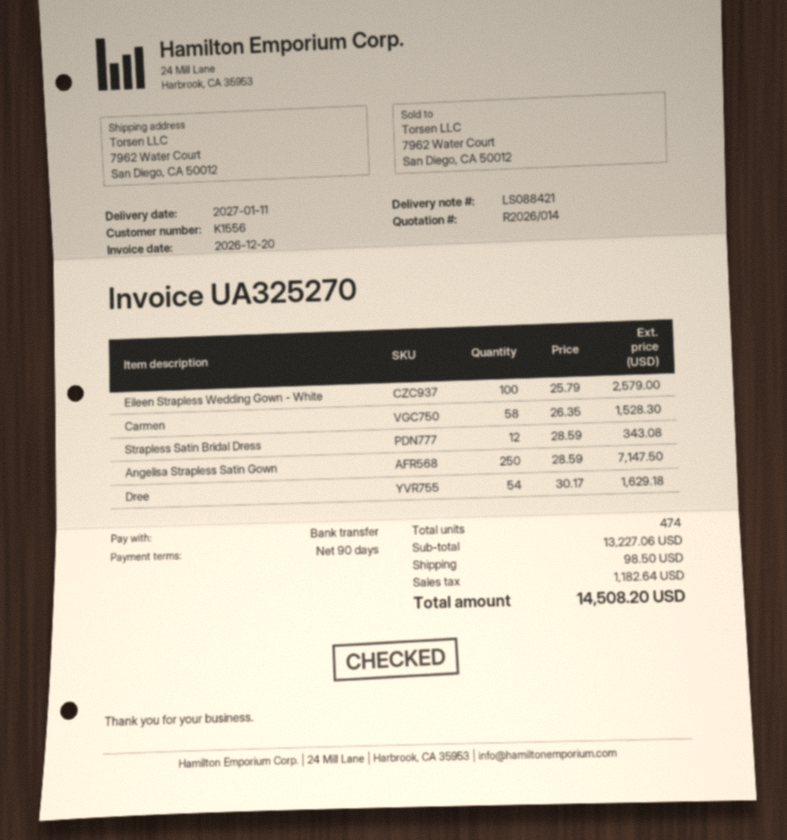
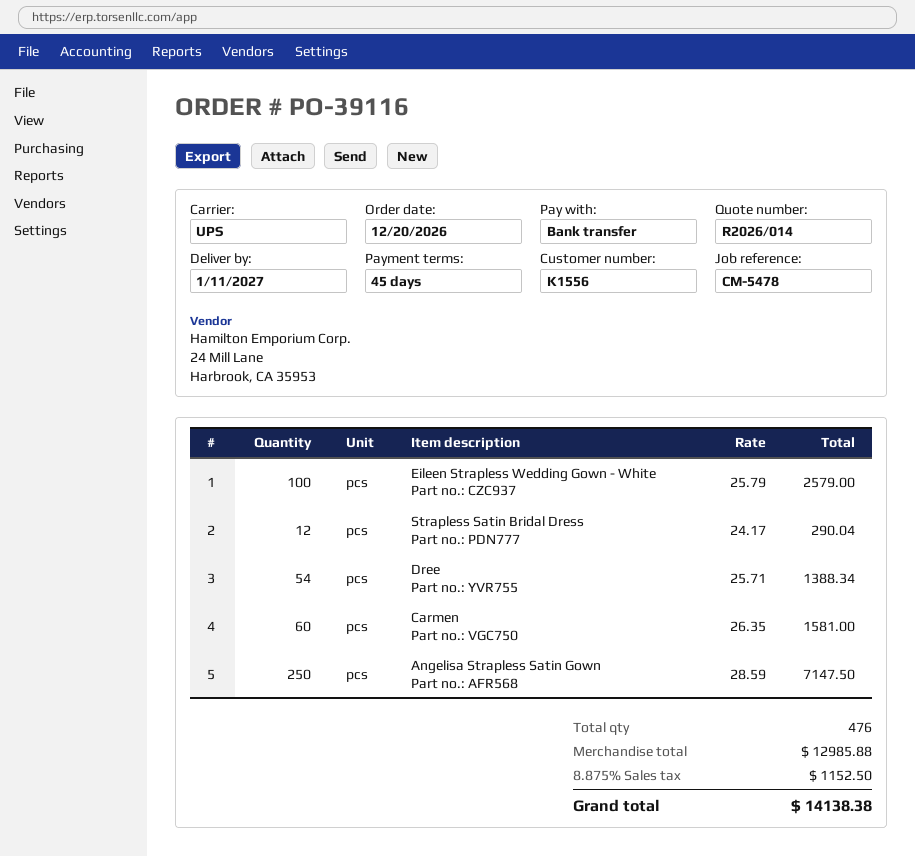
payment terms: 90 days -> 45 days
Carmen: 58 x 26.35 = 1528.30 -> 60 x 26.35 = 1581.00
Strapless Satin Bridal Dress: 12 x 28.59 = 343.08 -> 12 x 24.17 = 290.04
Dree: 54 x 30.17 = 1629.18 -> 54 x 25.71 = 1388.34
total quantity: 474 -> 476
subtotal: 13227.06 -> 12985.88
shipping: 98.50 -> none
tax: 1182.64 -> 1152.50
total: 14508.20 -> 14138.38

